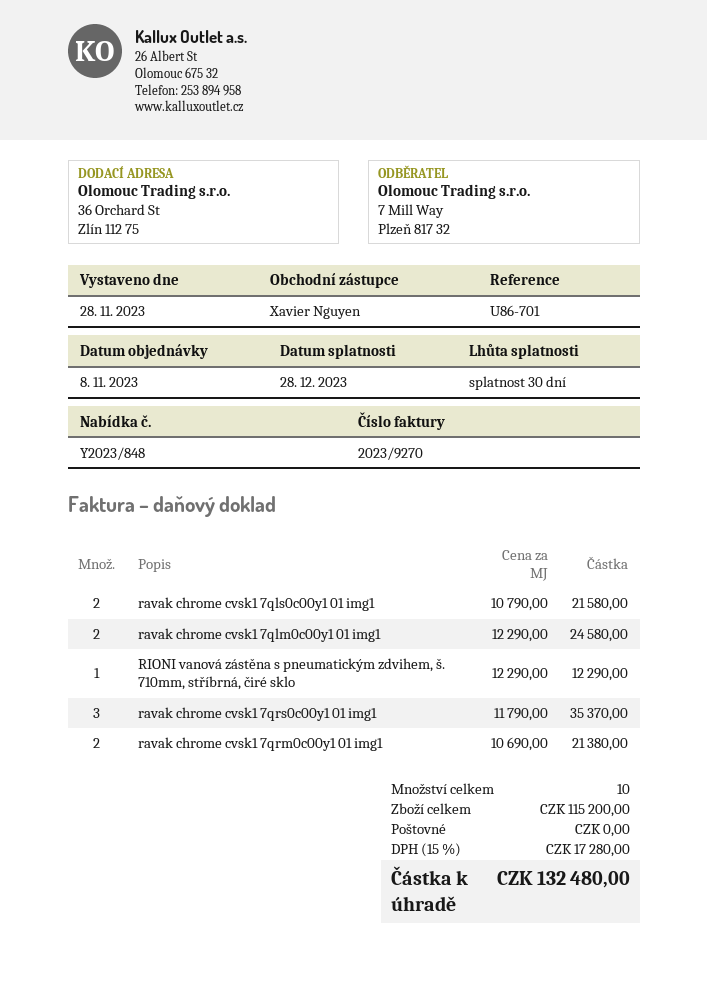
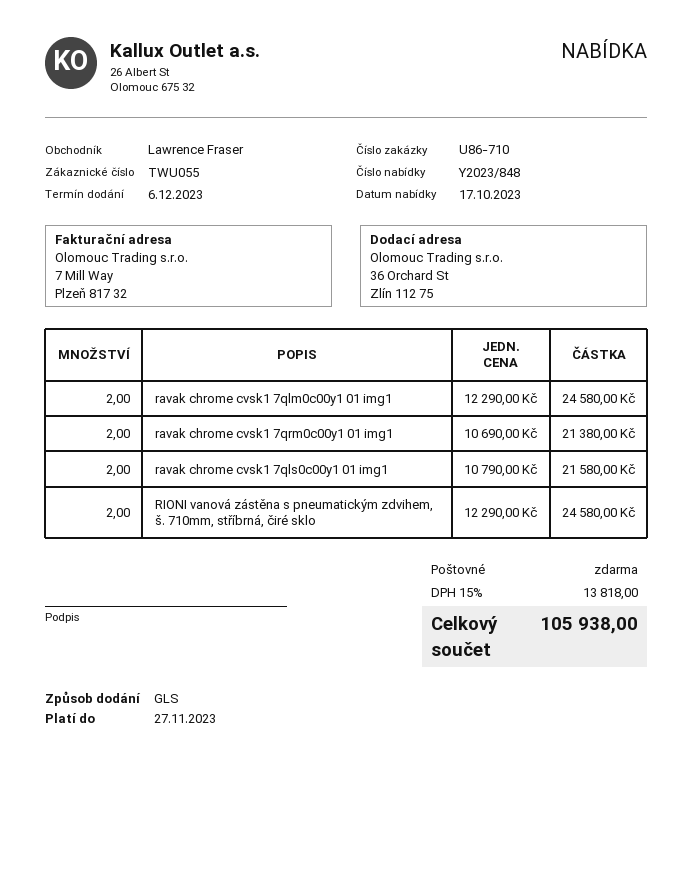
reference: U86-701 -> U86-710
sales rep: Xavier Nguyen -> Lawrence Fraser
RIONI vanová zástěna s pneumatickým zdvihem, š. 710mm, stříbrná, čiré sklo: 1 x 12290.00 = 12290.00 -> 2 x 12290.00 = 24580.00
ravak chrome cvsk1 7qrs0c00y1 01 img1: 3 x 11790.00 = 35370.00 -> none
tax: 15% = 17280.00 -> 15% = 13818.00
total: 132480.00 -> 105938.00

